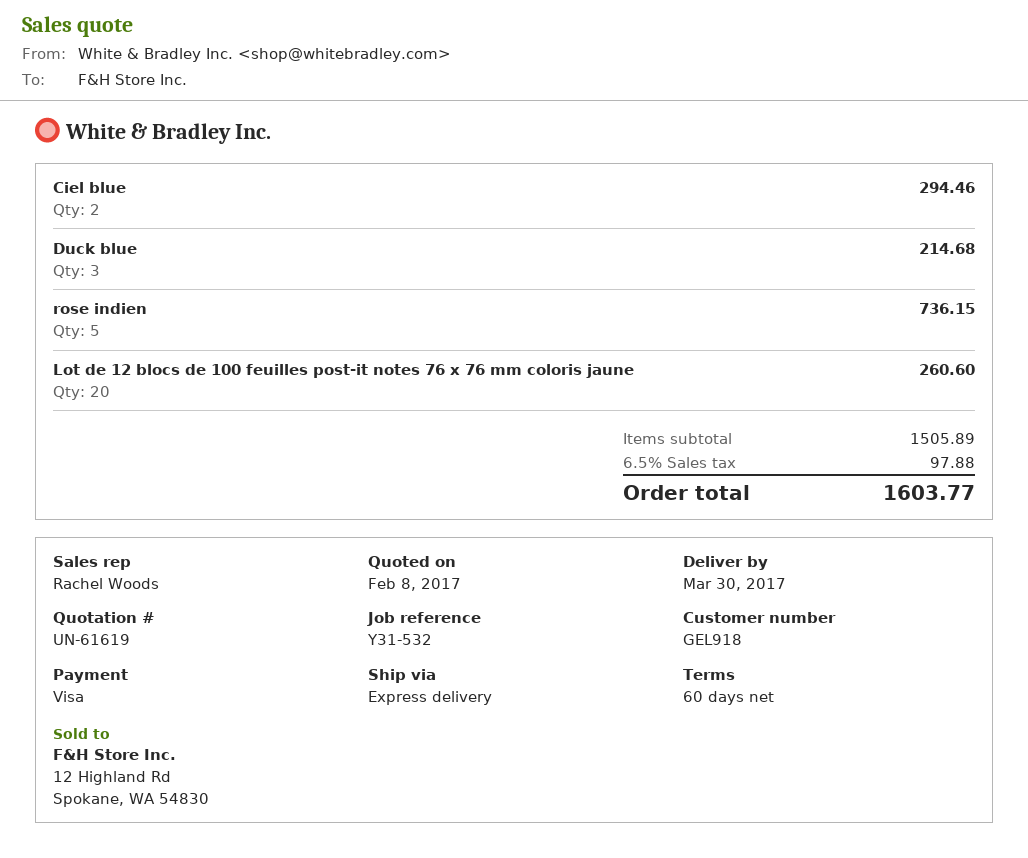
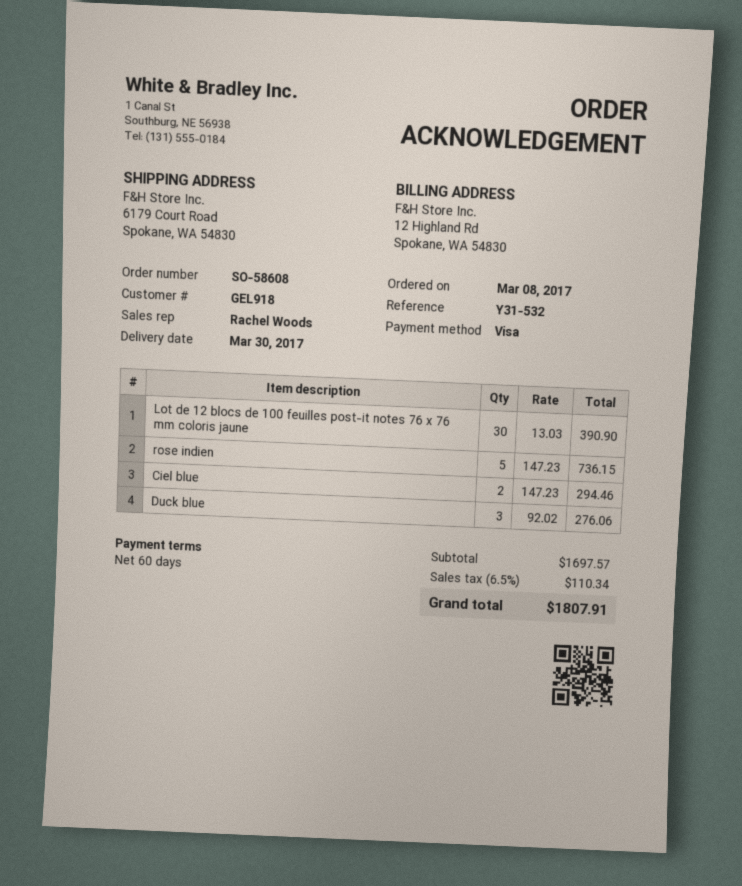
Duck blue: 3 for 214.68 -> 3 for 276.06
Lot de 12 blocs de 100 feuilles post-it notes 76 x 76 mm coloris jaune: 20 for 260.60 -> 30 for 390.90
subtotal: 1505.89 -> 1697.57
tax: 6.5% = 97.88 -> 6.5% = 110.34
total: 1603.77 -> 1807.91

